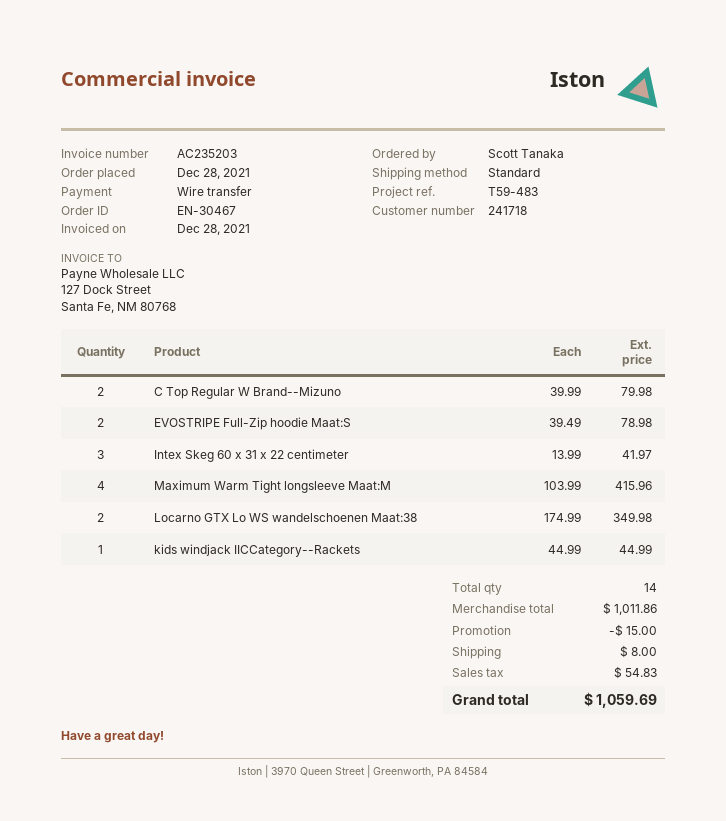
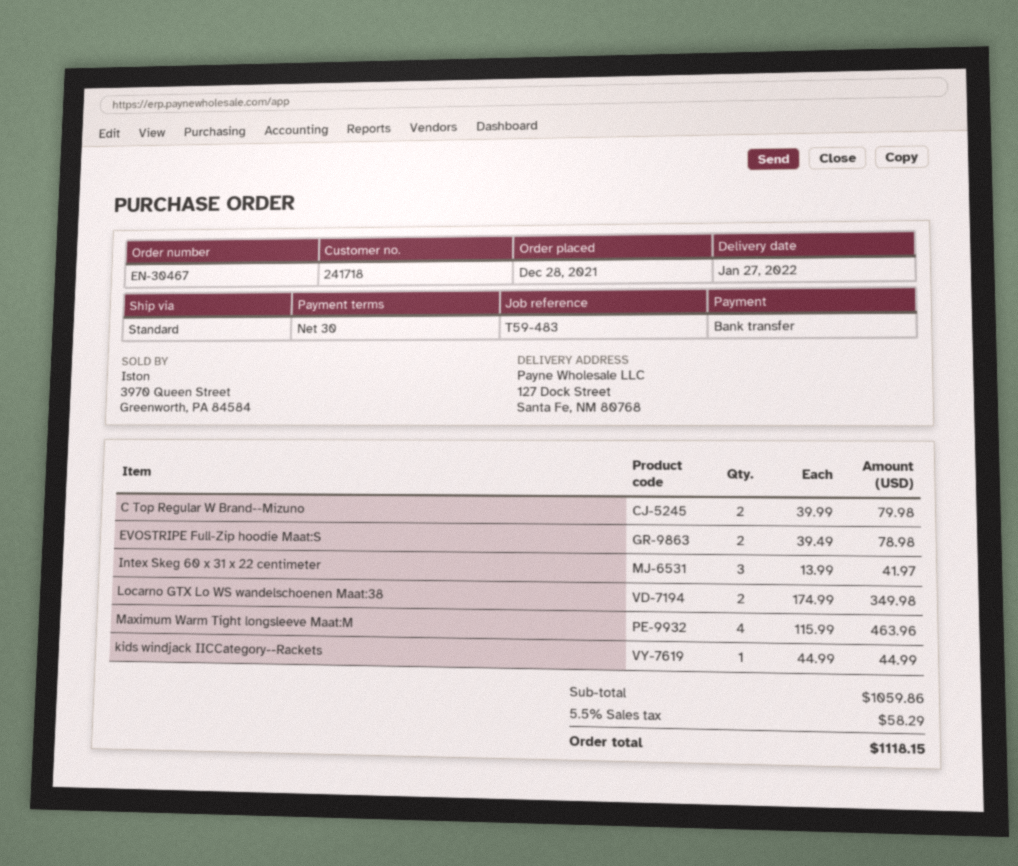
Maximum Warm Tight longsleeve Maat:M: 4 x 103.99 = 415.96 -> 4 x 115.99 = 463.96
subtotal: 1011.86 -> 1059.86
discount: 15.00 -> none
shipping: 8.00 -> none
tax: 54.83 -> 58.29
total: 1059.69 -> 1118.15

